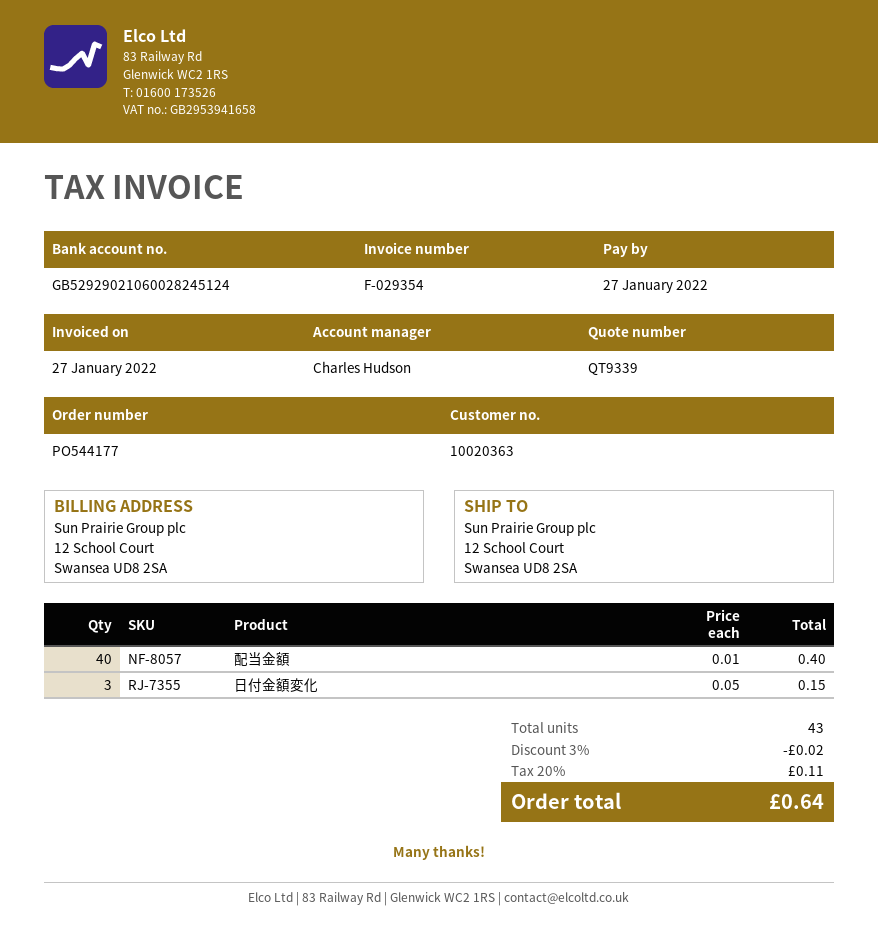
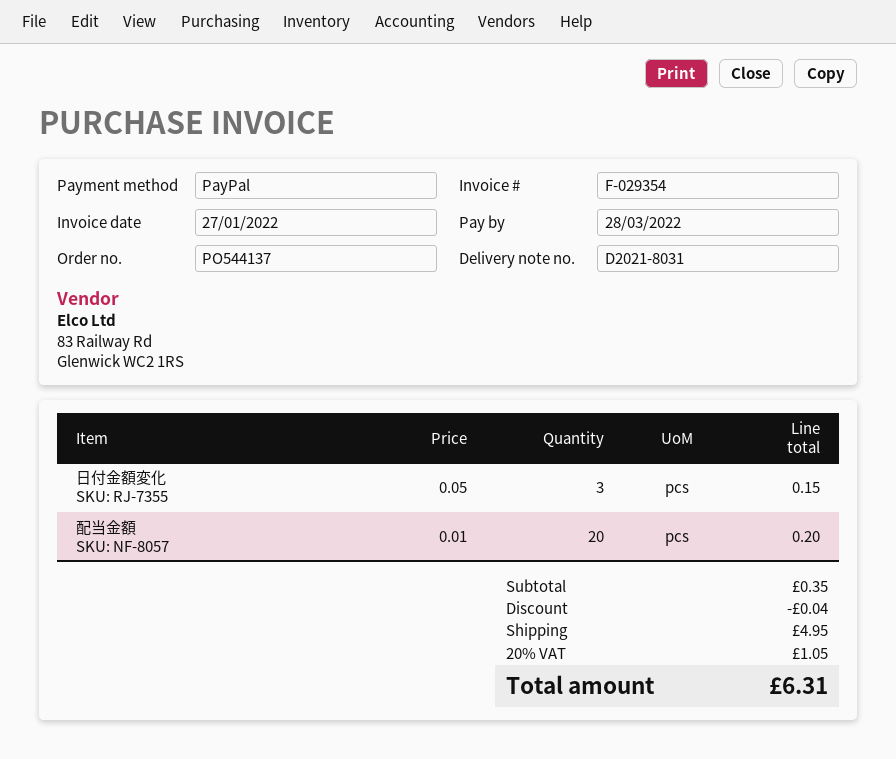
order number: PO544177 -> PO544137
due date: 2022-01-27 -> 2022-03-28
配当金額: 40 x 0.01 = 0.40 -> 20 x 0.01 = 0.20
discount: 0.02 -> 0.04
shipping: none -> 4.95
tax: 20% = 0.11 -> 20% = 1.05
total: 0.64 -> 6.31

